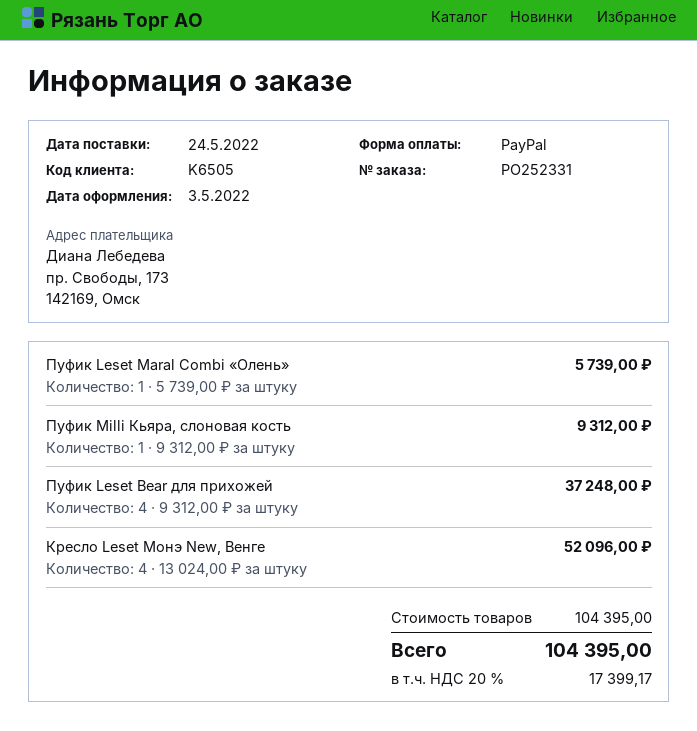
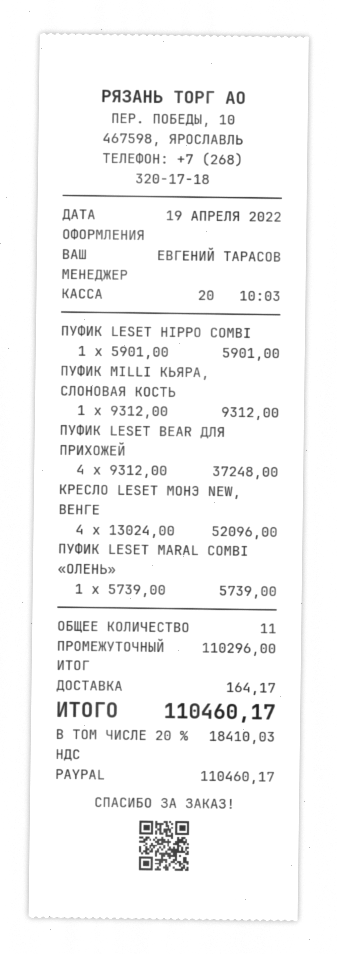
order date: 2022-05-03 -> 2022-04-19
ПУФИК LESET HIPPO COMBI: none -> 1 x 5901.00 = 5901.00
subtotal: 104395.00 -> 110296.00
shipping: none -> 164.17
tax: 20% = 17399.17 -> 20% = 18410.03
total: 104395.00 -> 110460.17

